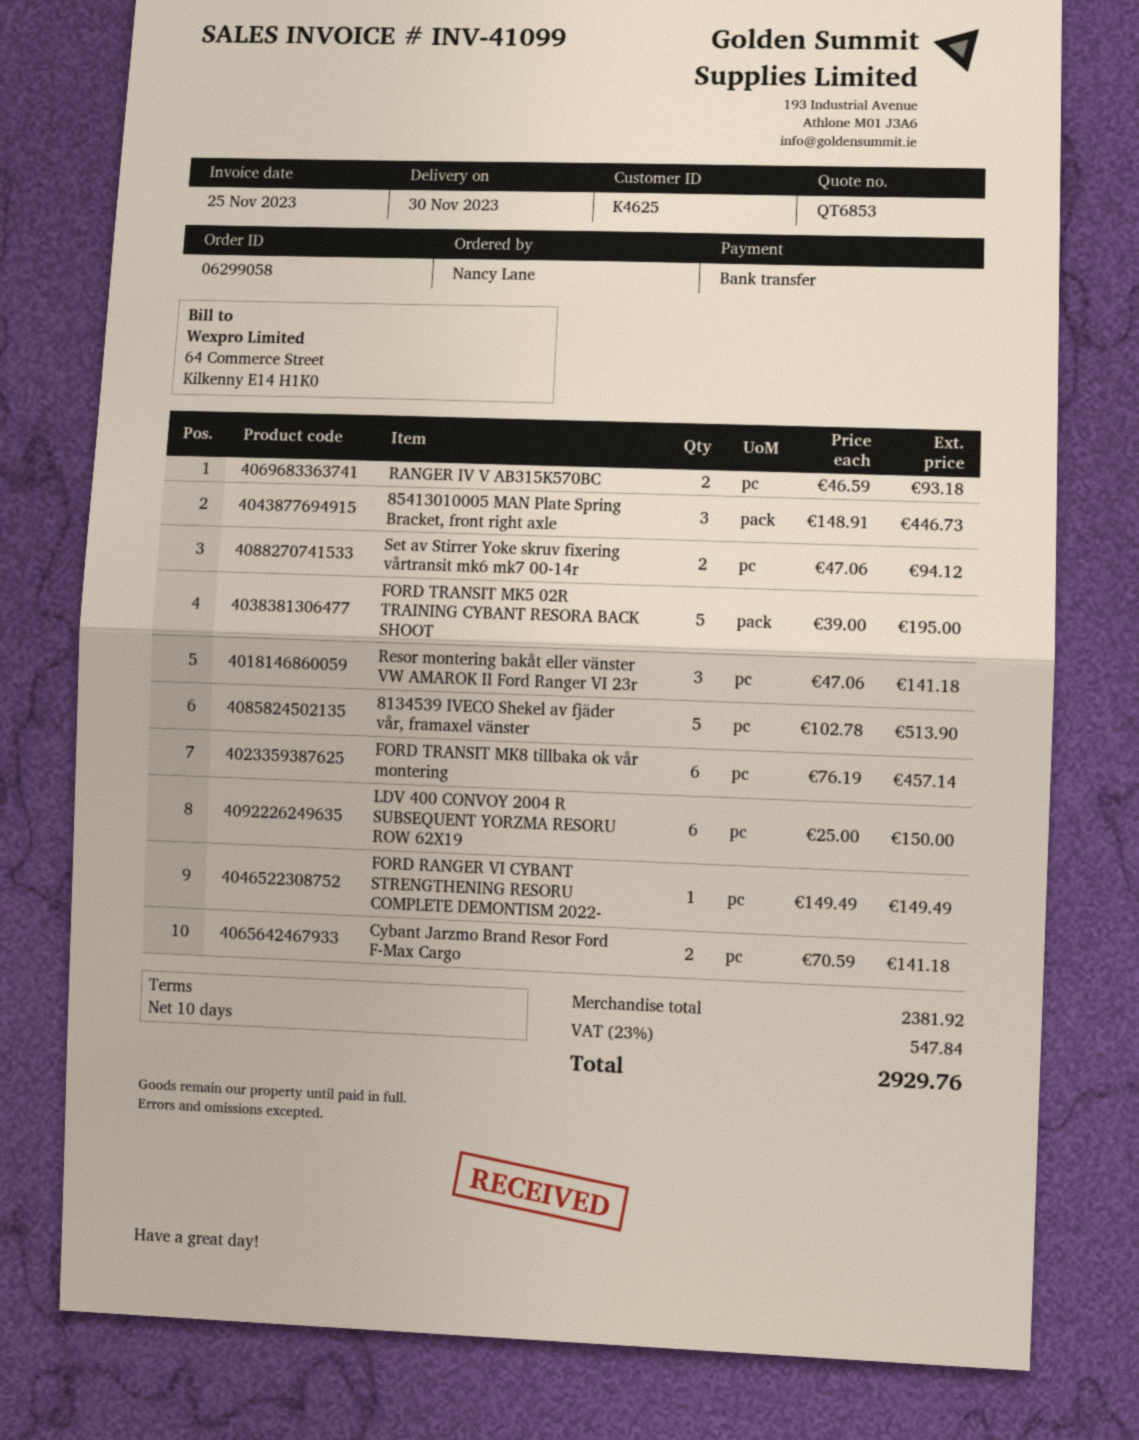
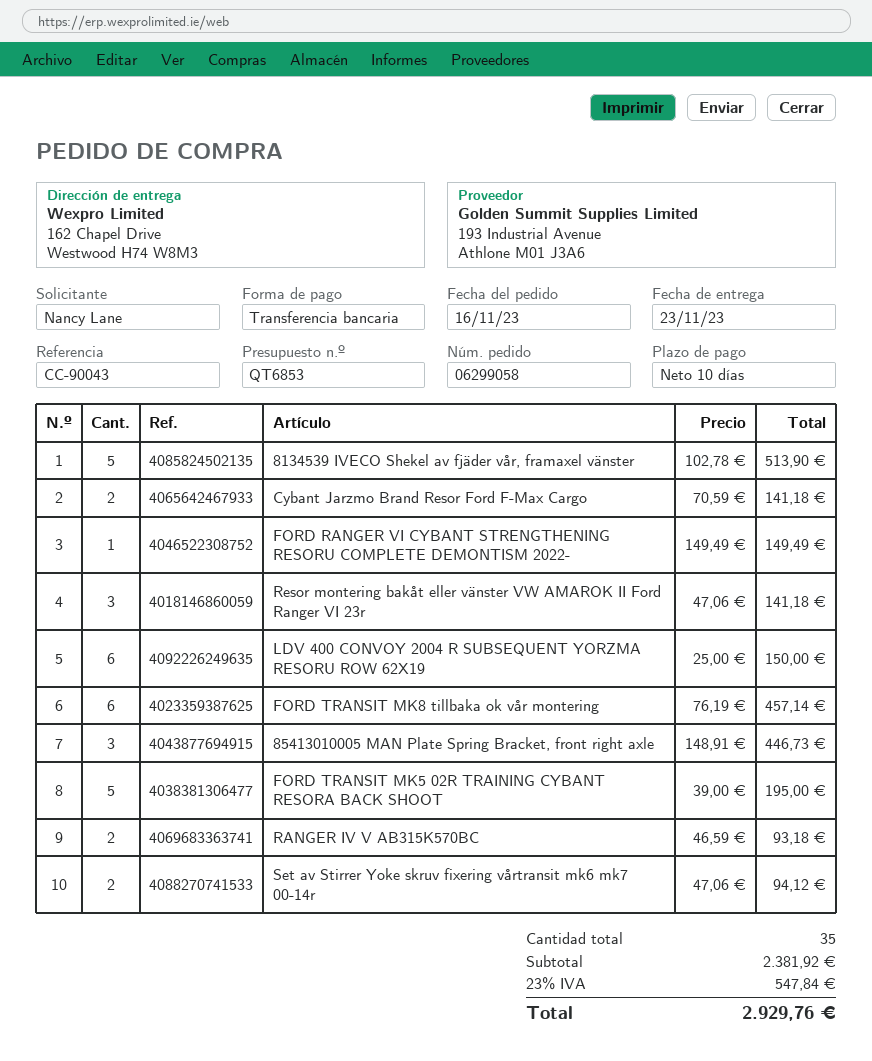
delivery date: 2023-11-30 -> 2023-11-23

